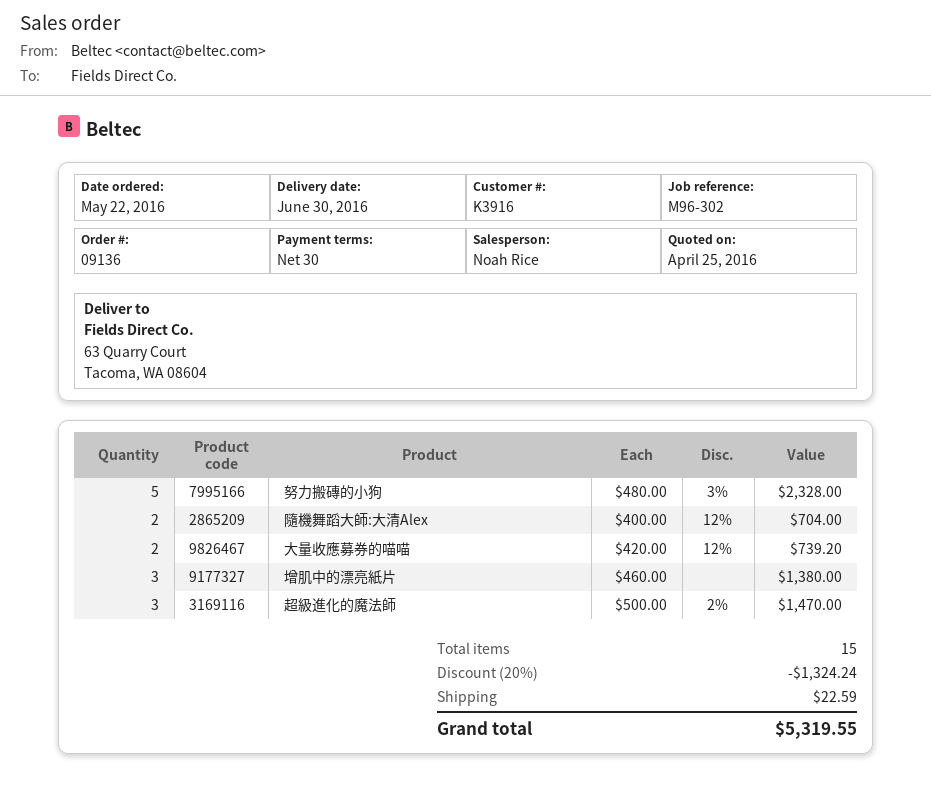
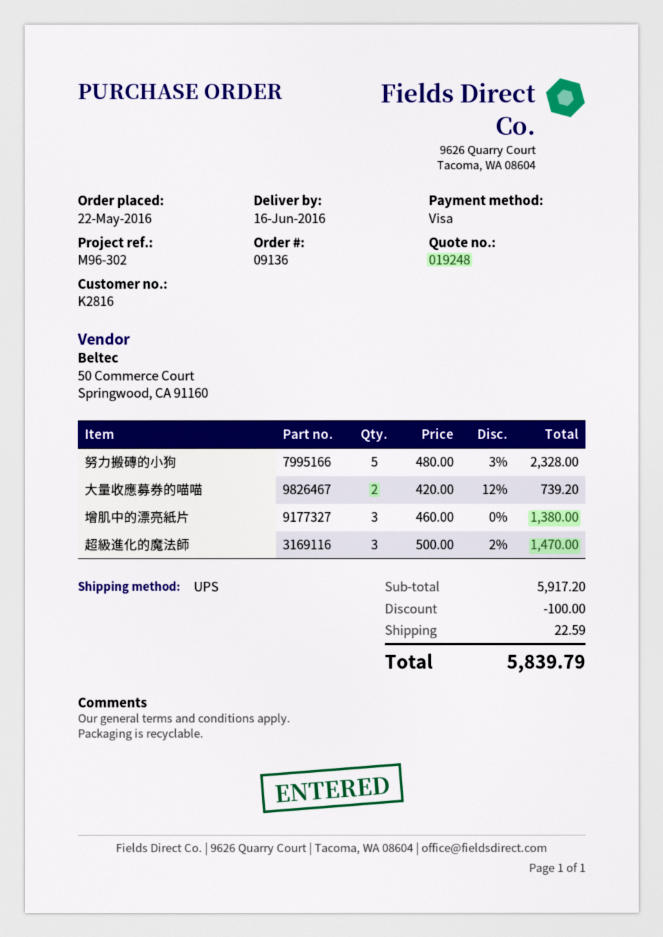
delivery date: 2016-06-30 -> 2016-06-16
customer number: K3916 -> K2816
隨機舞蹈大師:大清Alex: 2 x 400.00 - 12% = 704.00 -> none
discount: 1324.24 -> 100.00
total: 5319.55 -> 5839.79

